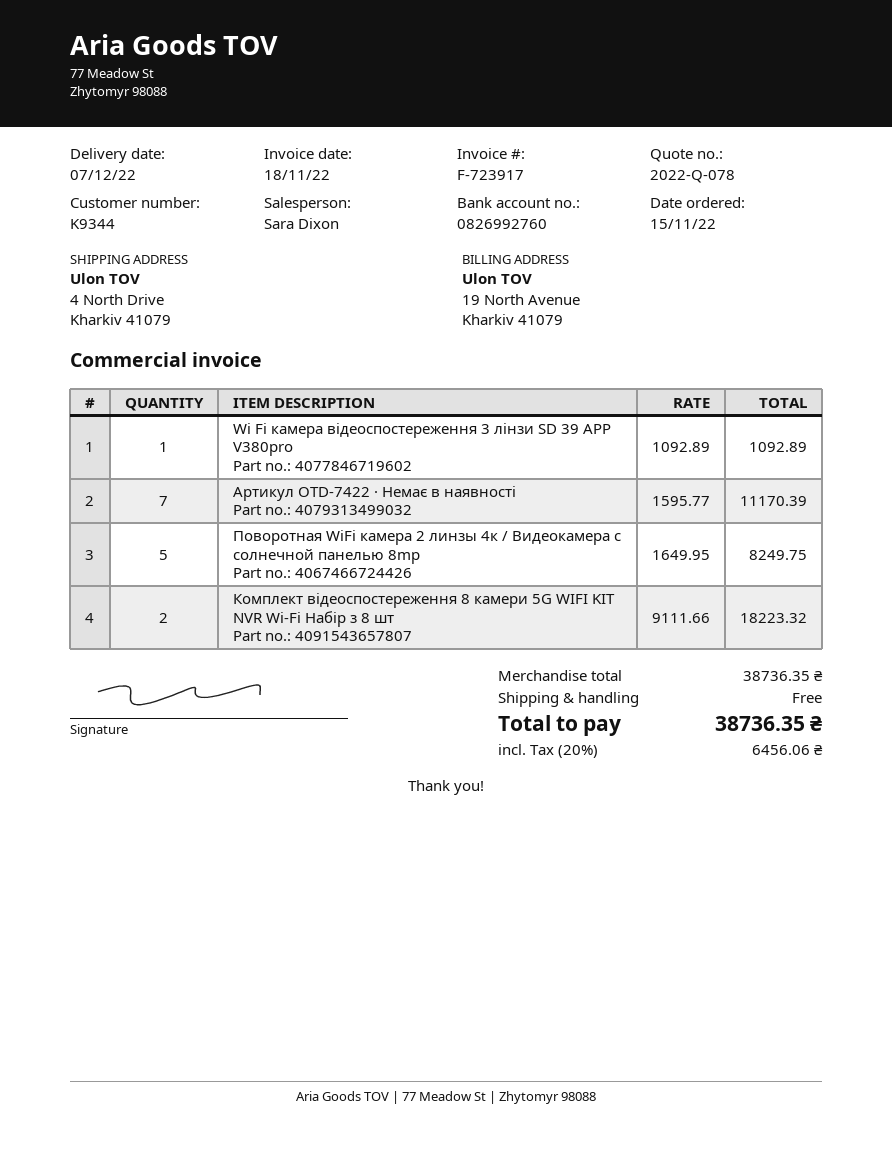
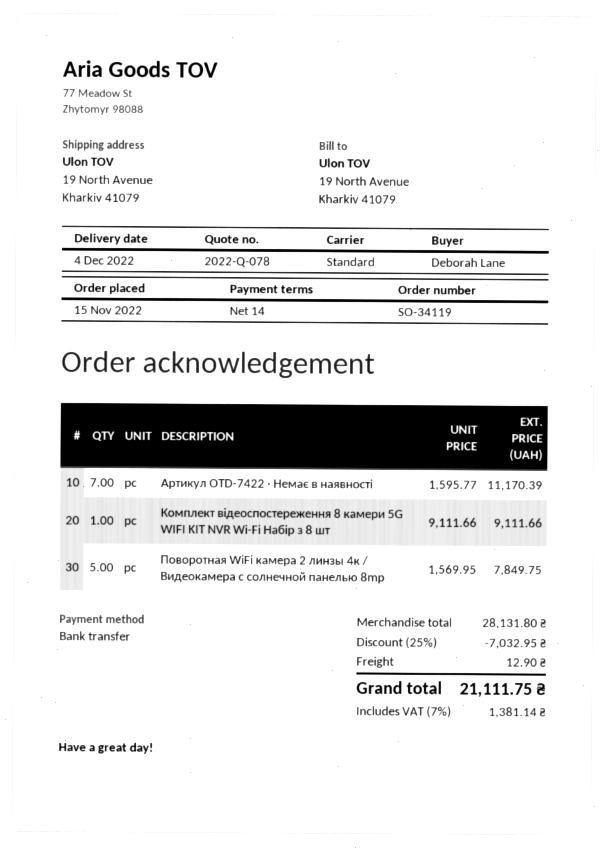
delivery date: 2022-12-07 -> 2022-12-04
ship to: 4 North Drive, Kharkiv 41079 -> 19 North Avenue, Kharkiv 41079
Wi Fi камера відеоспостереження 3 лінзи SD 39 APP V380pro: 1 x 1092.89 = 1092.89 -> none
Поворотная WiFi камера 2 линзы 4к / Видеокамера с солнечной панелью 8mp: 5 x 1649.95 = 8249.75 -> 5 x 1569.95 = 7849.75
Комплект відеоспостереження 8 камери 5G WIFI KIT NVR Wi-Fi Набір з 8 шт: 2 x 9111.66 = 18223.32 -> 1 x 9111.66 = 9111.66
subtotal: 38736.35 -> 28131.80
discount: none -> 25% = 7032.95
shipping: 0.00 -> 12.90
tax: 20% = 6456.06 -> 7% = 1381.14
total: 38736.35 -> 21111.75

